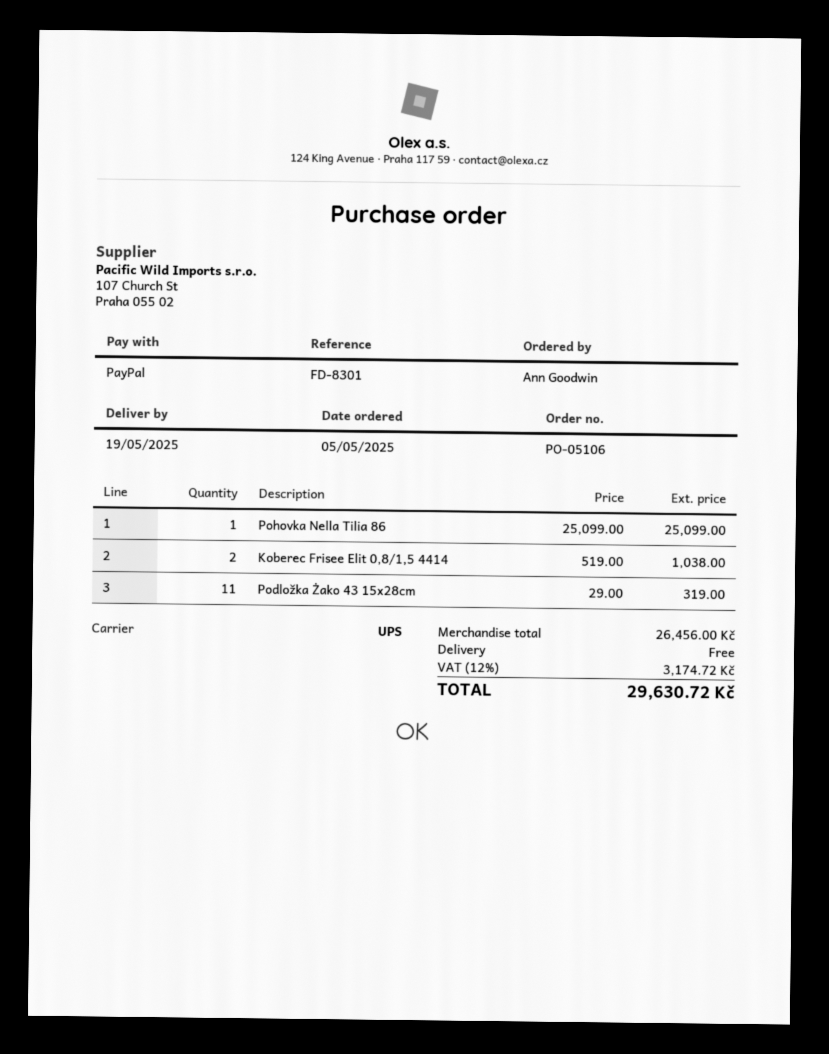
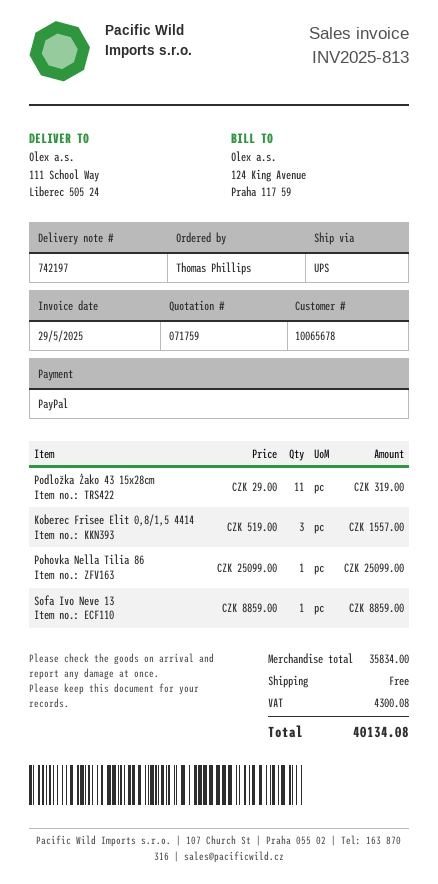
ordered by: Ann Goodwin -> Thomas Phillips
Koberec Frisee Elit 0,8/1,5 4414: 2 x 519.00 = 1038.00 -> 3 x 519.00 = 1557.00
Sofa Ivo Neve 13: none -> 1 x 8859.00 = 8859.00
subtotal: 26456.00 -> 35834.00
tax: 3174.72 -> 4300.08
total: 29630.72 -> 40134.08

